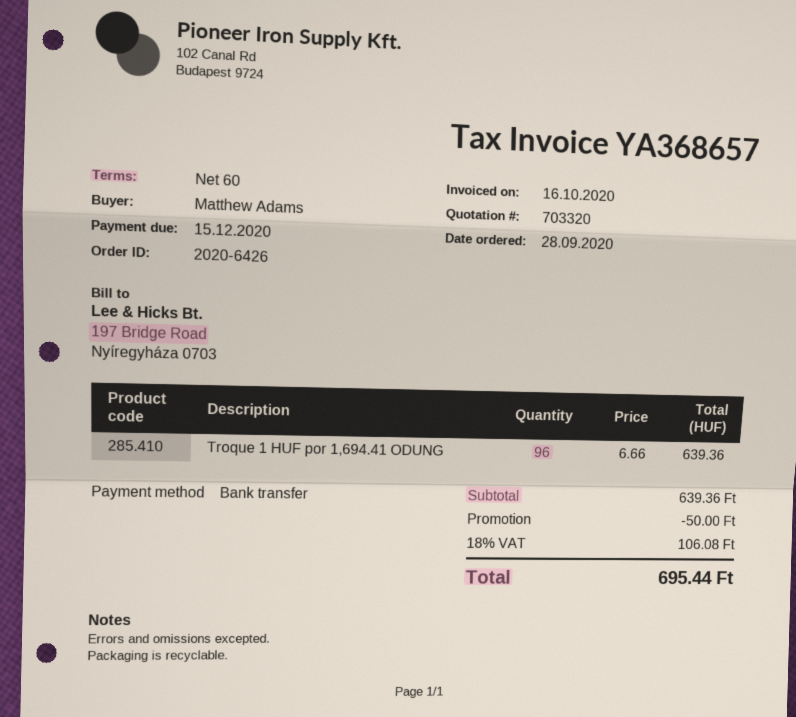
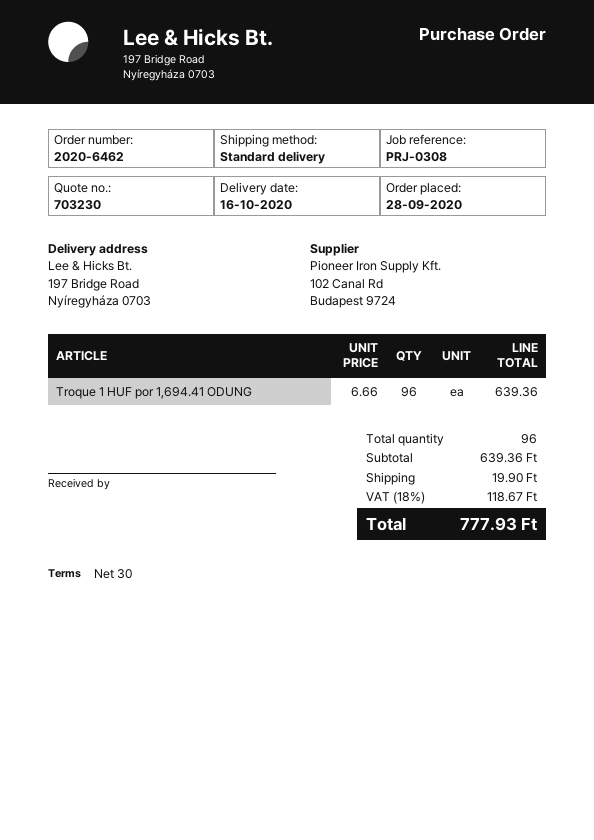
quote number: 703320 -> 703230
order number: 2020-6426 -> 2020-6462
payment terms: 60 days -> 30 days
discount: 50.00 -> none
shipping: none -> 19.90
tax: 18% = 106.08 -> 18% = 118.67
total: 695.44 -> 777.93

